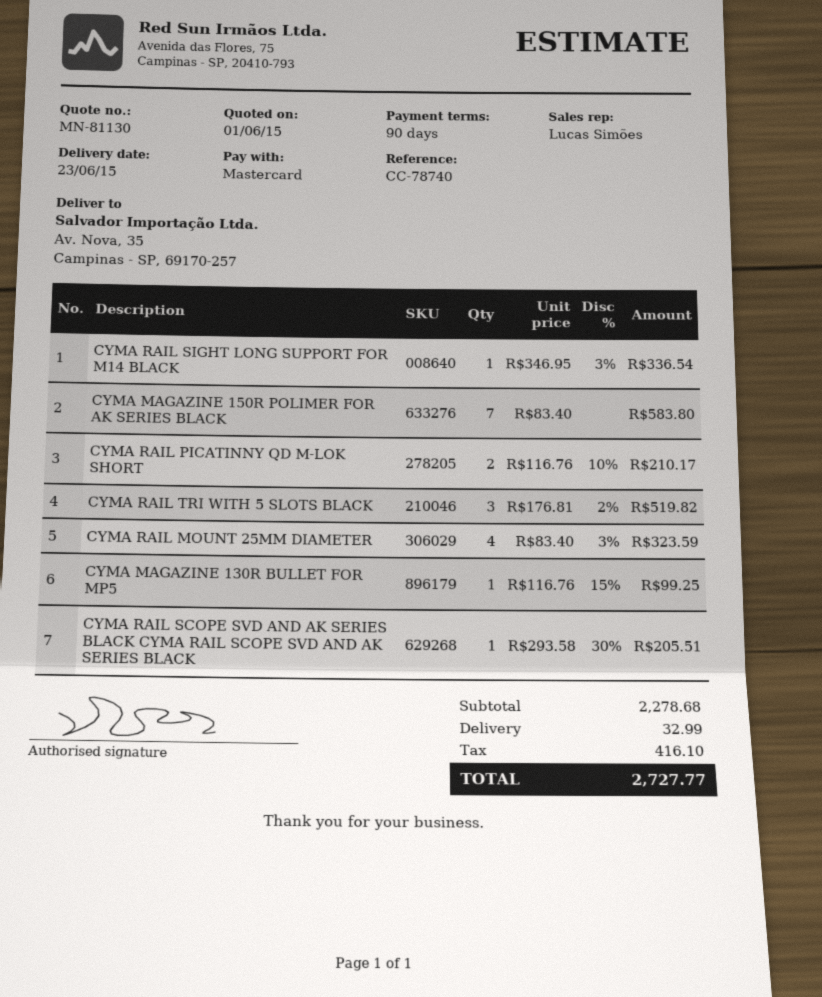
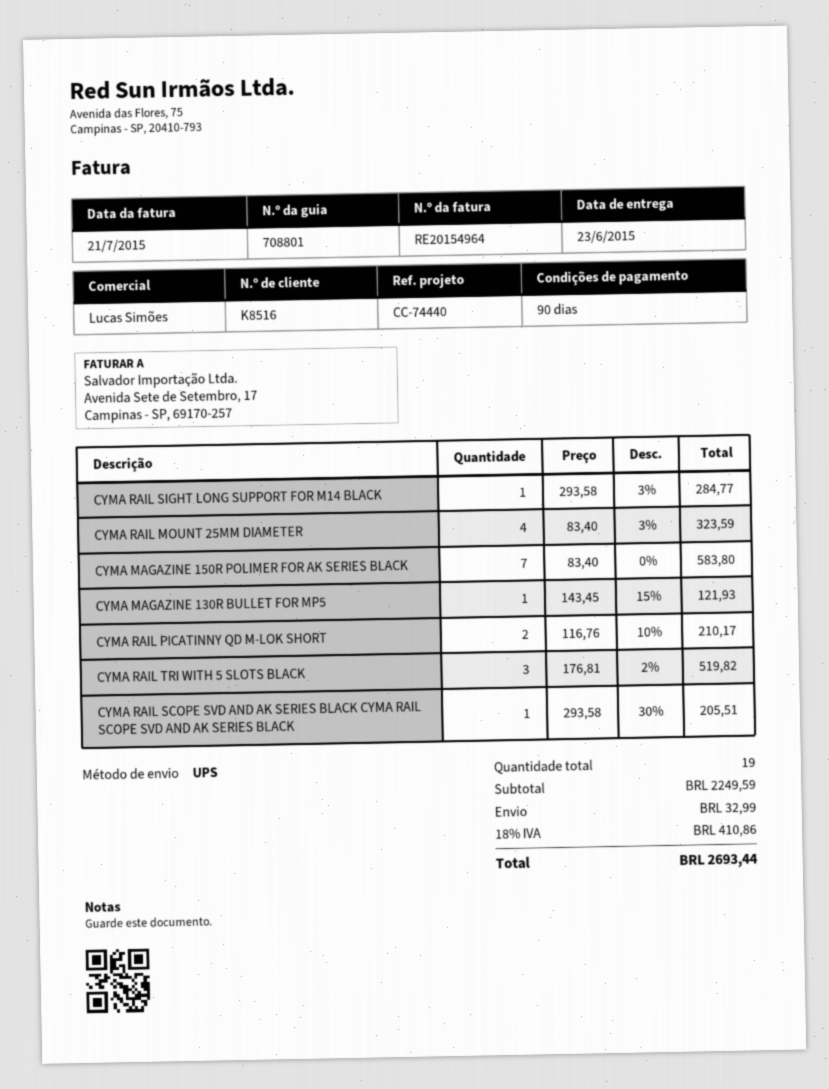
reference: CC-78740 -> CC-74440
CYMA RAIL SIGHT LONG SUPPORT FOR M14 BLACK: 1 x 346.95 - 3% = 336.54 -> 1 x 293.58 - 3% = 284.77
CYMA MAGAZINE 130R BULLET FOR MP5: 1 x 116.76 - 15% = 99.25 -> 1 x 143.45 - 15% = 121.93
subtotal: 2278.68 -> 2249.59
tax: 416.10 -> 410.86
total: 2727.77 -> 2693.44

